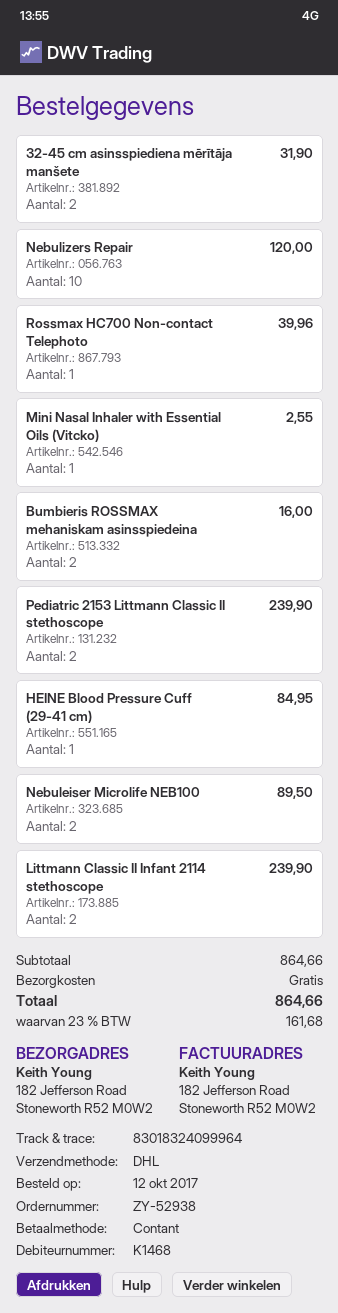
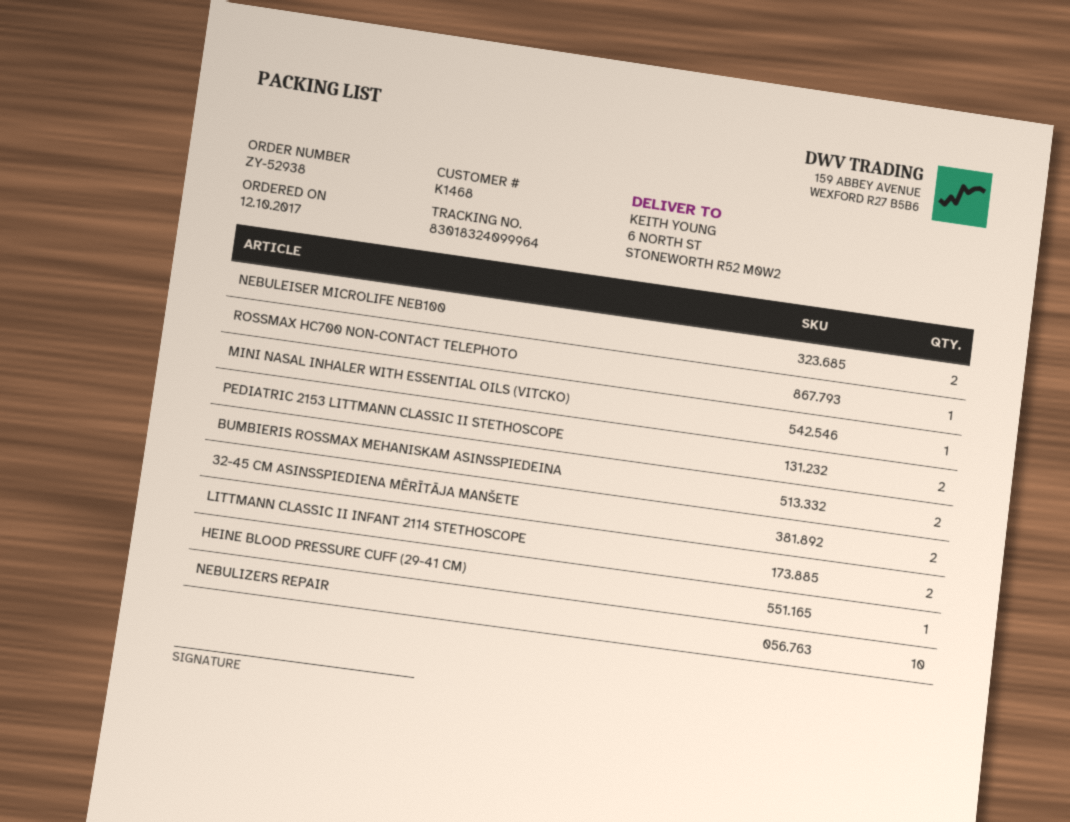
ship to: 182 Jefferson Road, Stoneworth R52 M0W2 -> 6 NORTH ST, STONEWORTH R52 M0W2

